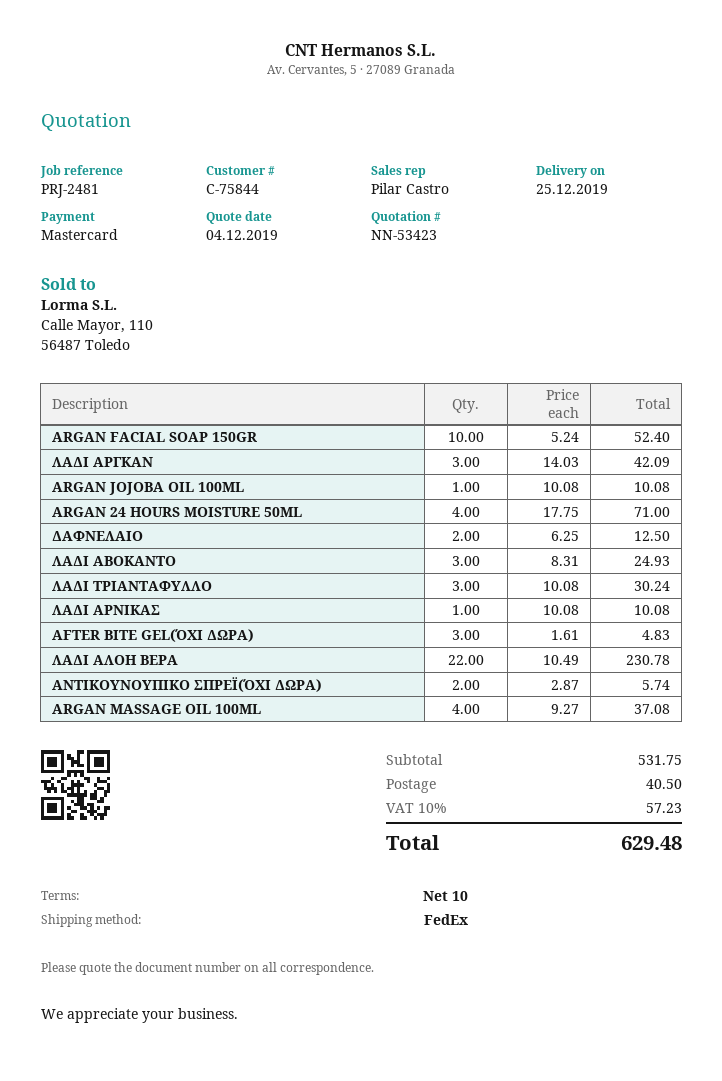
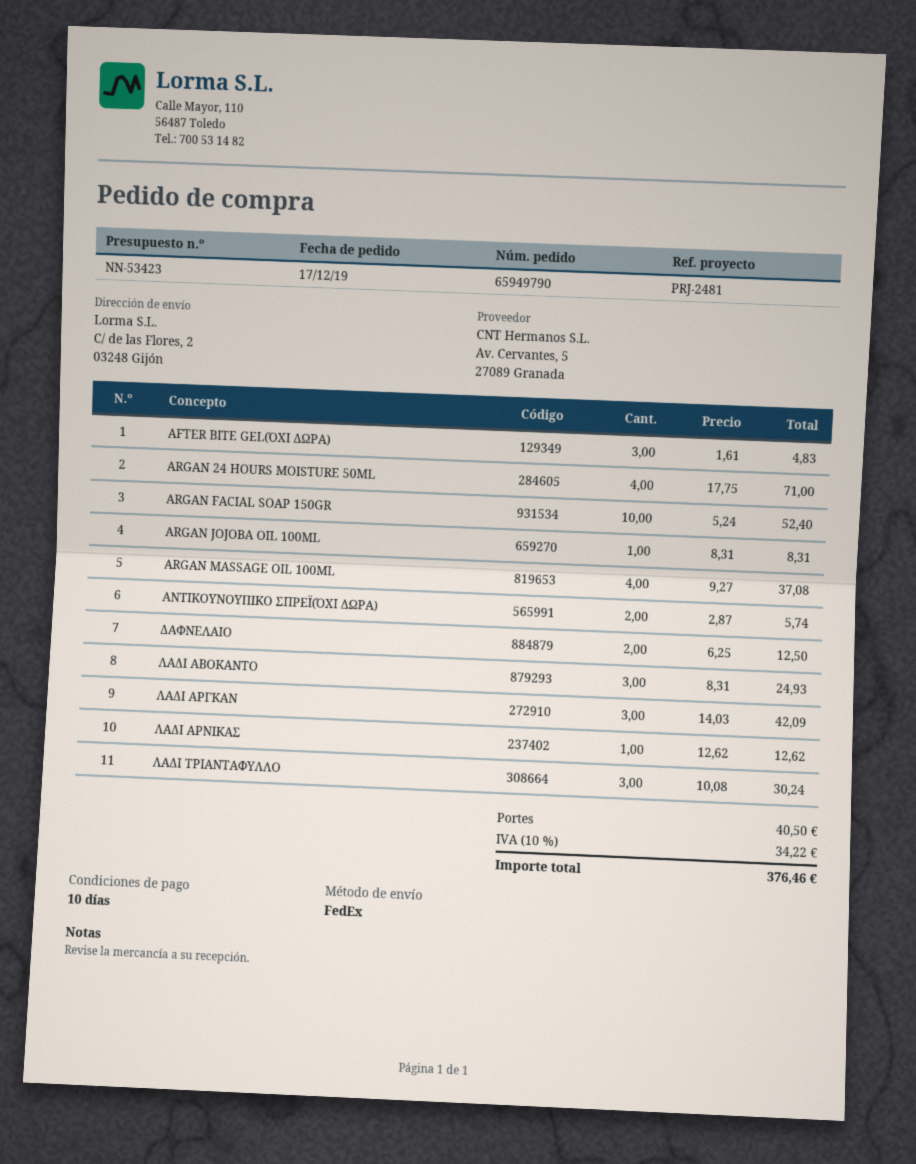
ARGAN JOJOBA OIL 100ML: 1 x 10.08 = 10.08 -> 1 x 8.31 = 8.31
ΛΑΔΙ ΑΡΝΙΚΑΣ: 1 x 10.08 = 10.08 -> 1 x 12.62 = 12.62
ΛΑΔΙ ΑΛΟΗ ΒΕΡΑ: 22 x 10.49 = 230.78 -> none
tax: 10% = 57.23 -> 10% = 34.22
total: 629.48 -> 376.46

